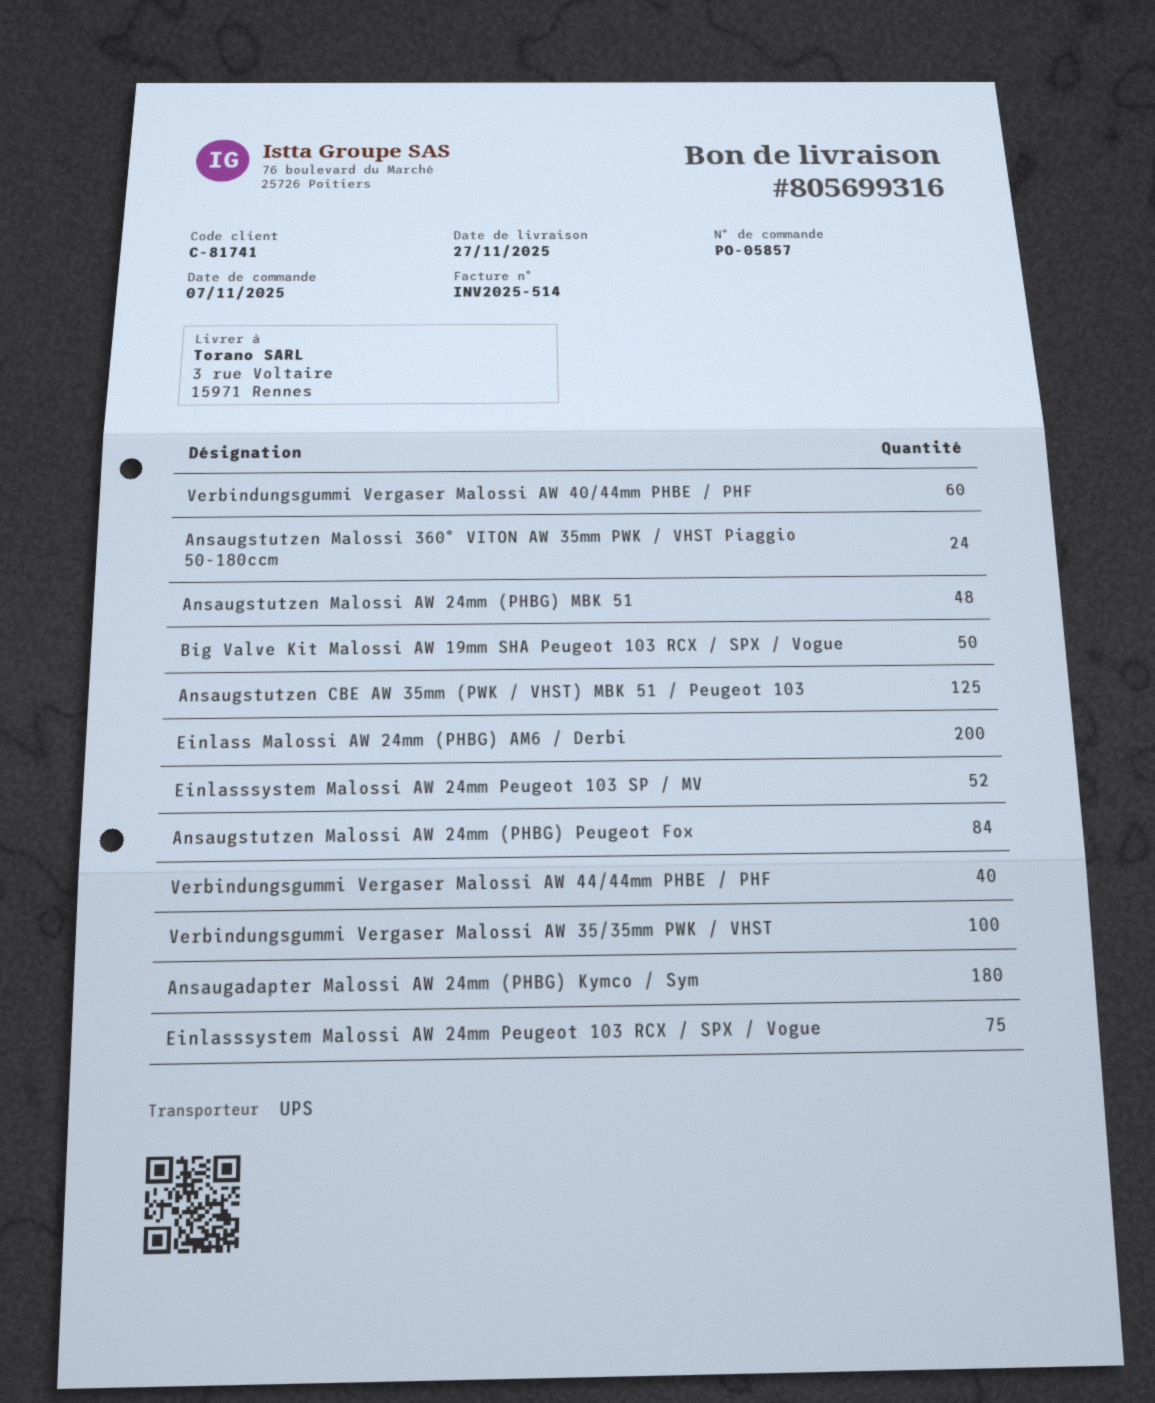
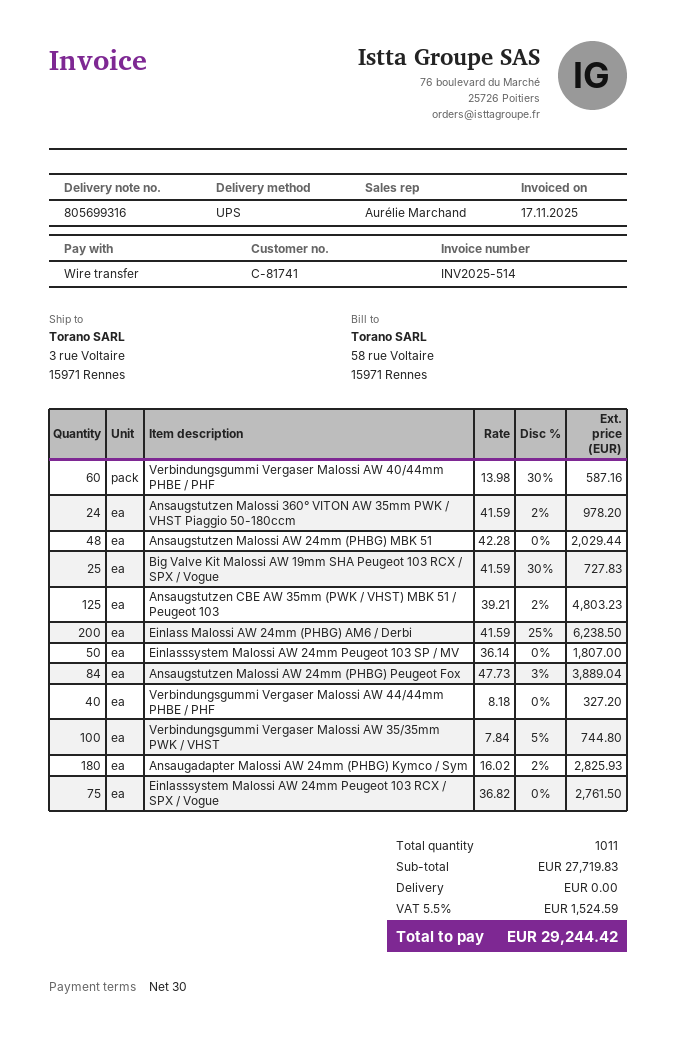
Big Valve Kit Malossi AW 19mm SHA Peugeot 103 RCX / SPX / Vogue: 50 -> 25
Einlasssystem Malossi AW 24mm Peugeot 103 SP / MV: 52 -> 50

